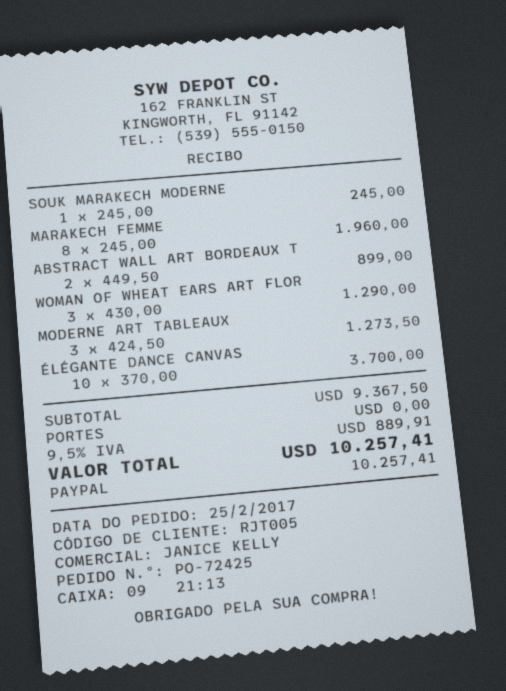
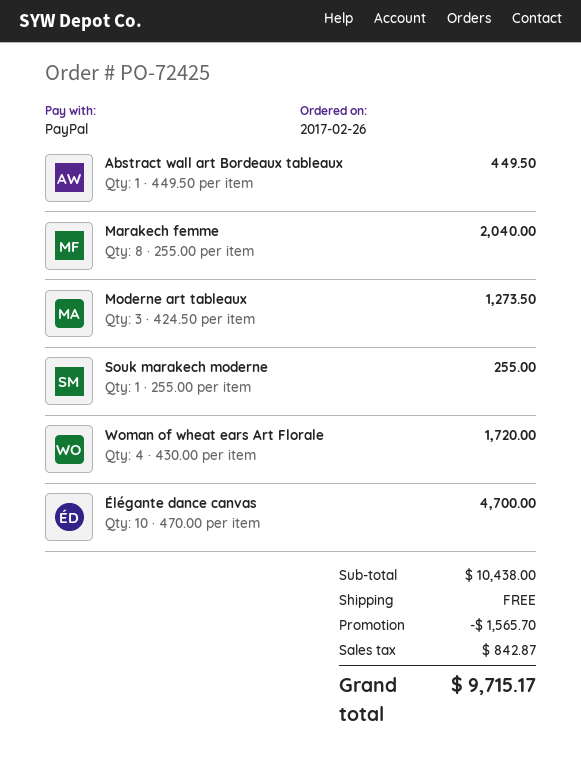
order date: 2017-02-25 -> 2017-02-26
SOUK MARAKECH MODERNE: 1 x 245.00 = 245.00 -> 1 x 255.00 = 255.00
MARAKECH FEMME: 8 x 245.00 = 1960.00 -> 8 x 255.00 = 2040.00
ABSTRACT WALL ART BORDEAUX T: 2 x 449.50 = 899.00 -> 1 x 449.50 = 449.50
WOMAN OF WHEAT EARS ART FLOR: 3 x 430.00 = 1290.00 -> 4 x 430.00 = 1720.00
ÉLÉGANTE DANCE CANVAS: 10 x 370.00 = 3700.00 -> 10 x 470.00 = 4700.00
subtotal: 9367.50 -> 10438.00
discount: none -> 1565.70
tax: 889.91 -> 842.87
total: 10257.41 -> 9715.17

